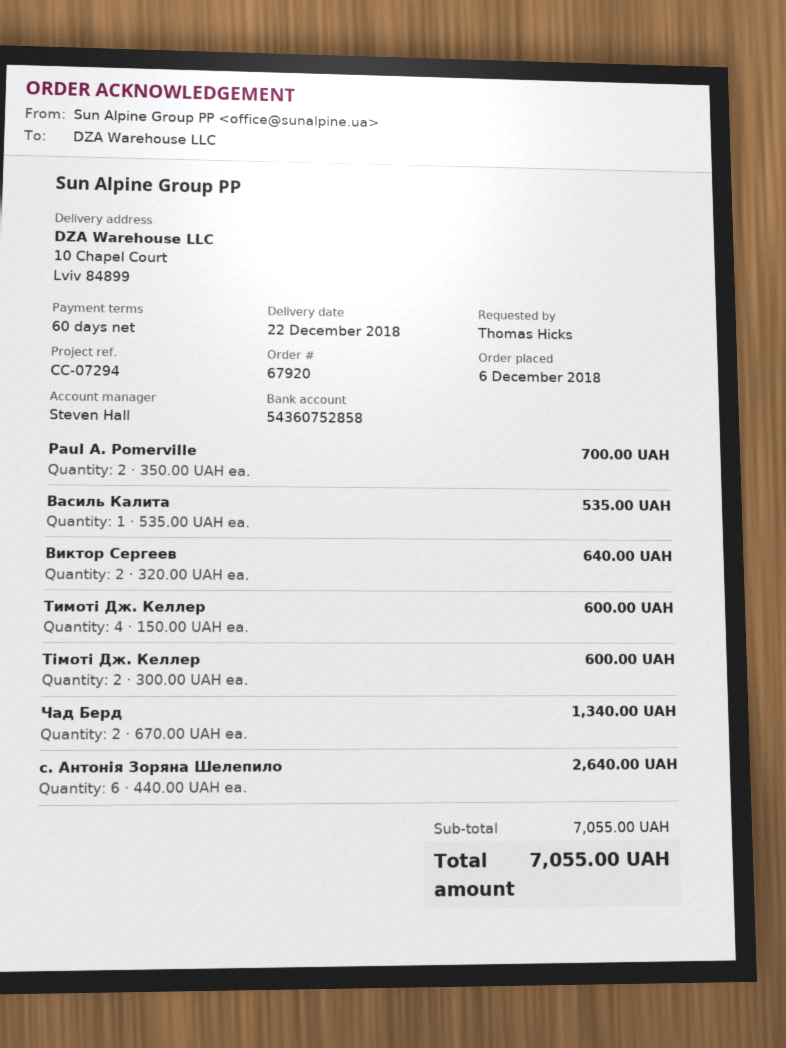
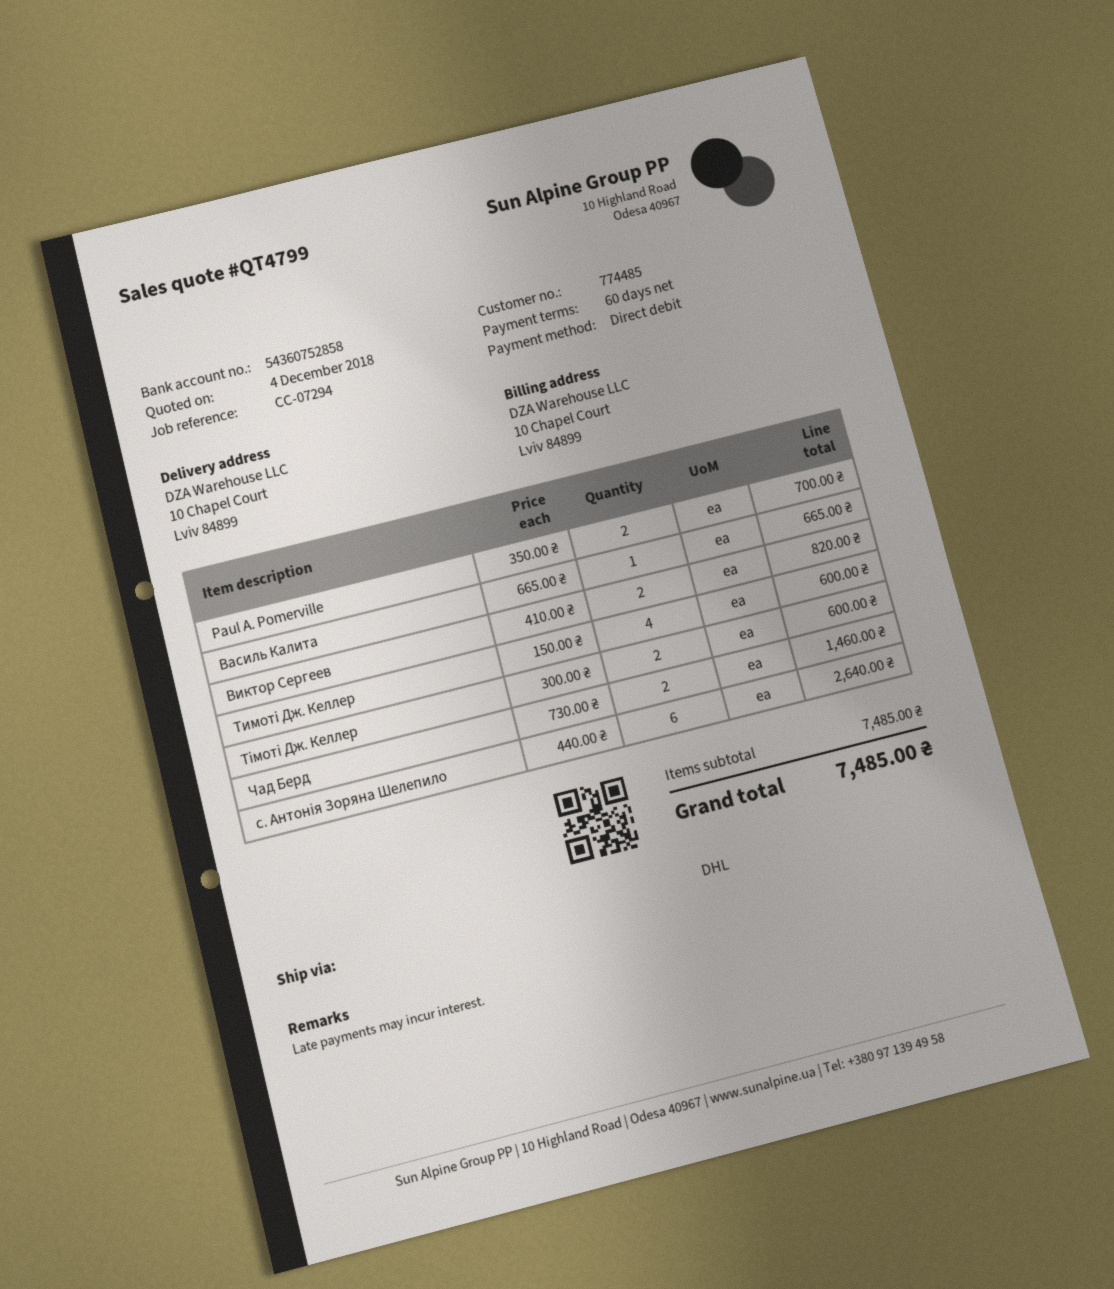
Василь Калита: 1 x 535.00 = 535.00 -> 1 x 665.00 = 665.00
Виктор Сергеев: 2 x 320.00 = 640.00 -> 2 x 410.00 = 820.00
Чад Берд: 2 x 670.00 = 1340.00 -> 2 x 730.00 = 1460.00
subtotal: 7055.00 -> 7485.00
total: 7055.00 -> 7485.00

